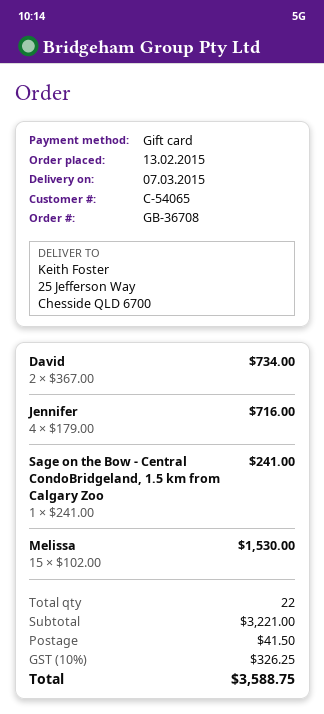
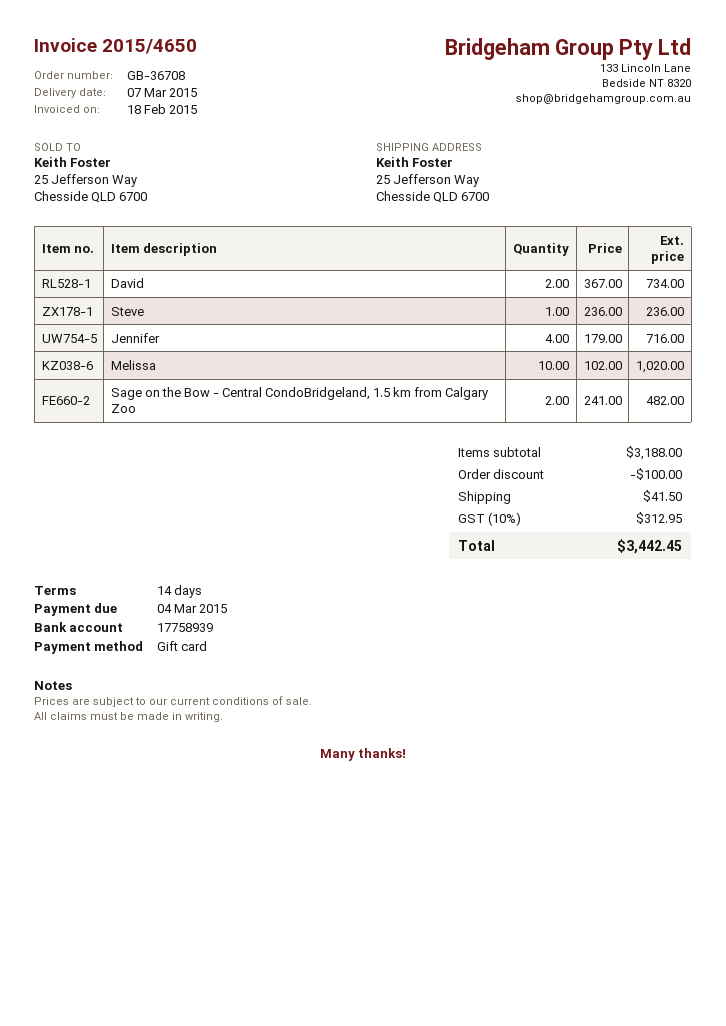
Sage on the Bow - Central CondoBridgeland, 1.5 km from Calgary Zoo: 1 x 241.00 = 241.00 -> 2 x 241.00 = 482.00
Melissa: 15 x 102.00 = 1530.00 -> 10 x 102.00 = 1020.00
Steve: none -> 1 x 236.00 = 236.00
subtotal: 3221.00 -> 3188.00
discount: none -> 100.00
tax: 10% = 326.25 -> 10% = 312.95
total: 3588.75 -> 3442.45

